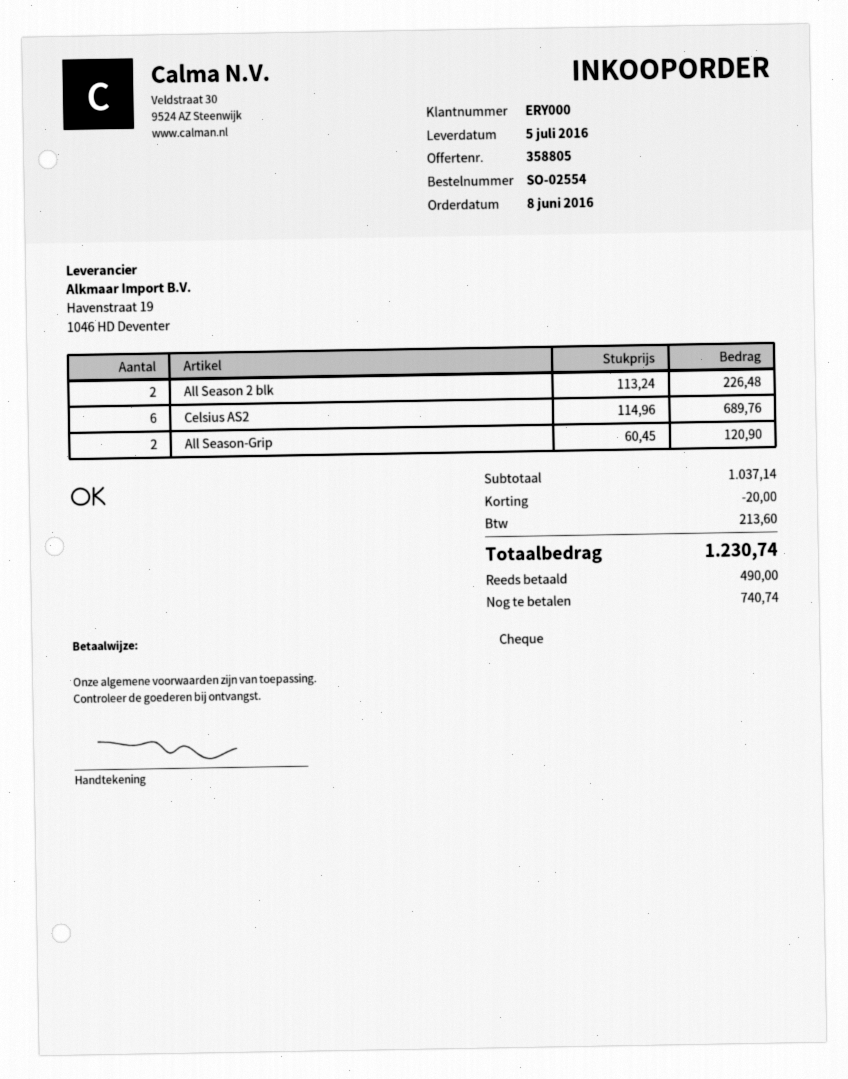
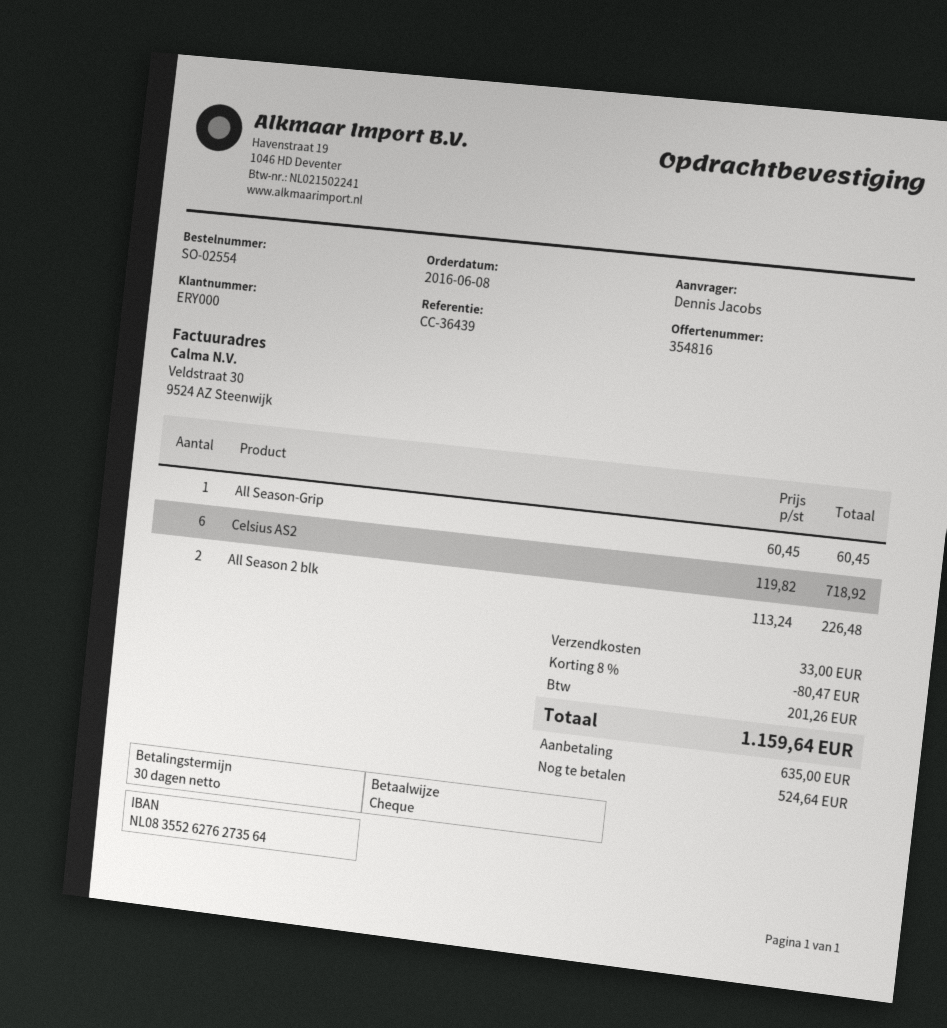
quote number: 358805 -> 354816
Celsius AS2: 6 x 114.96 = 689.76 -> 6 x 119.82 = 718.92
All Season-Grip: 2 x 60.45 = 120.90 -> 1 x 60.45 = 60.45
discount: 20.00 -> 80.47
shipping: none -> 33.00
tax: 213.60 -> 201.26
total: 1230.74 -> 1159.64
deposit: 490.00 -> 635.00
balance: 740.74 -> 524.64

